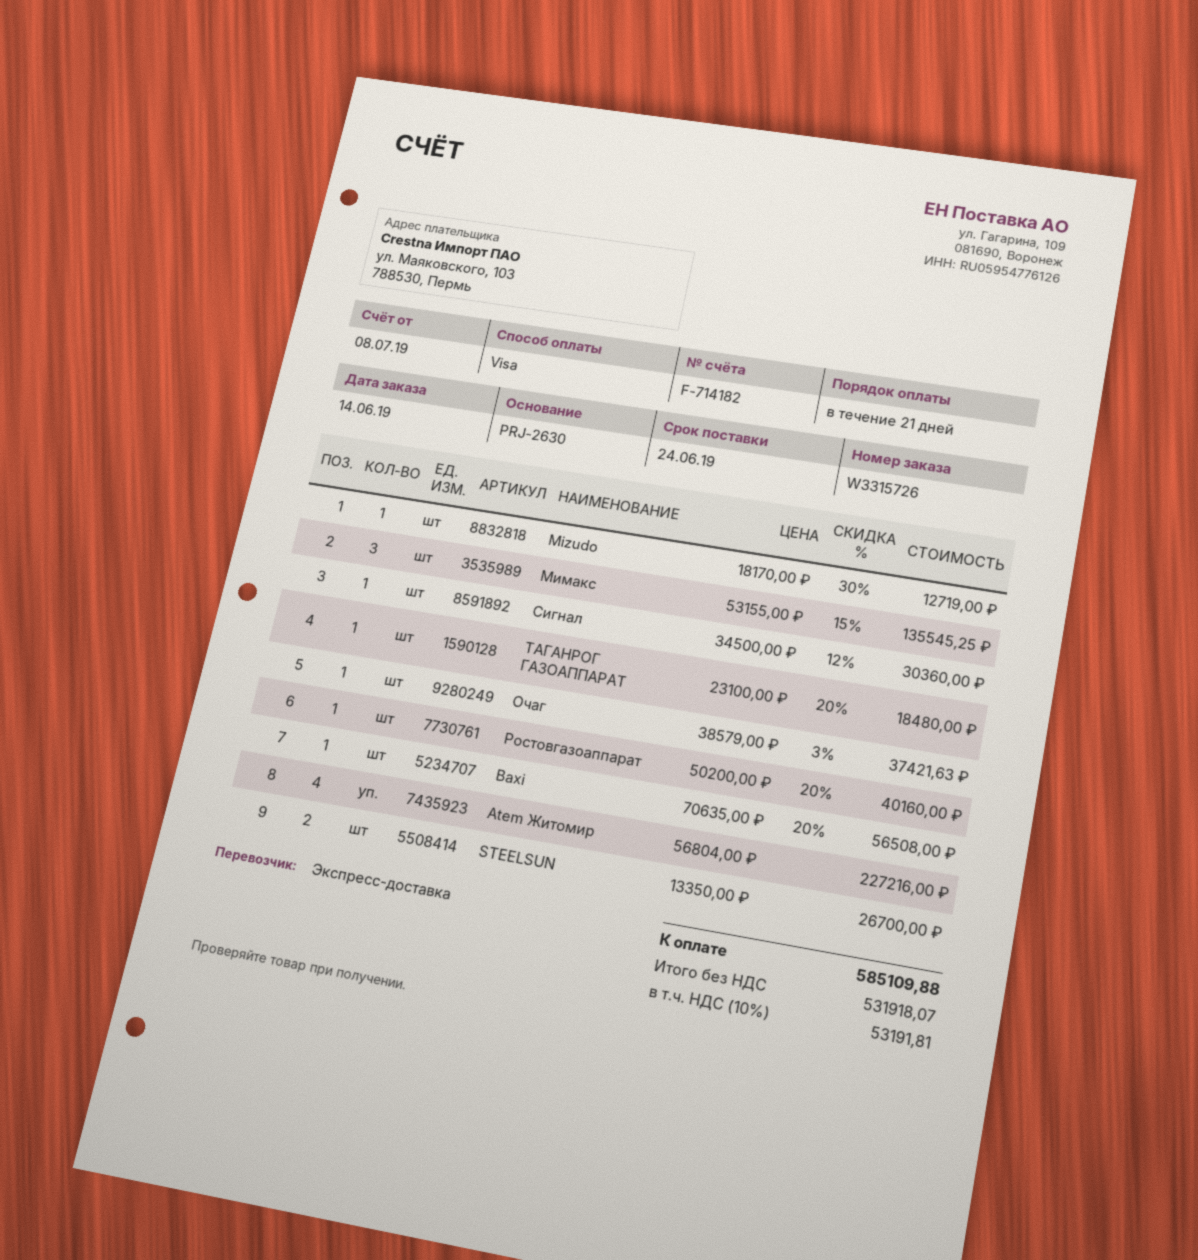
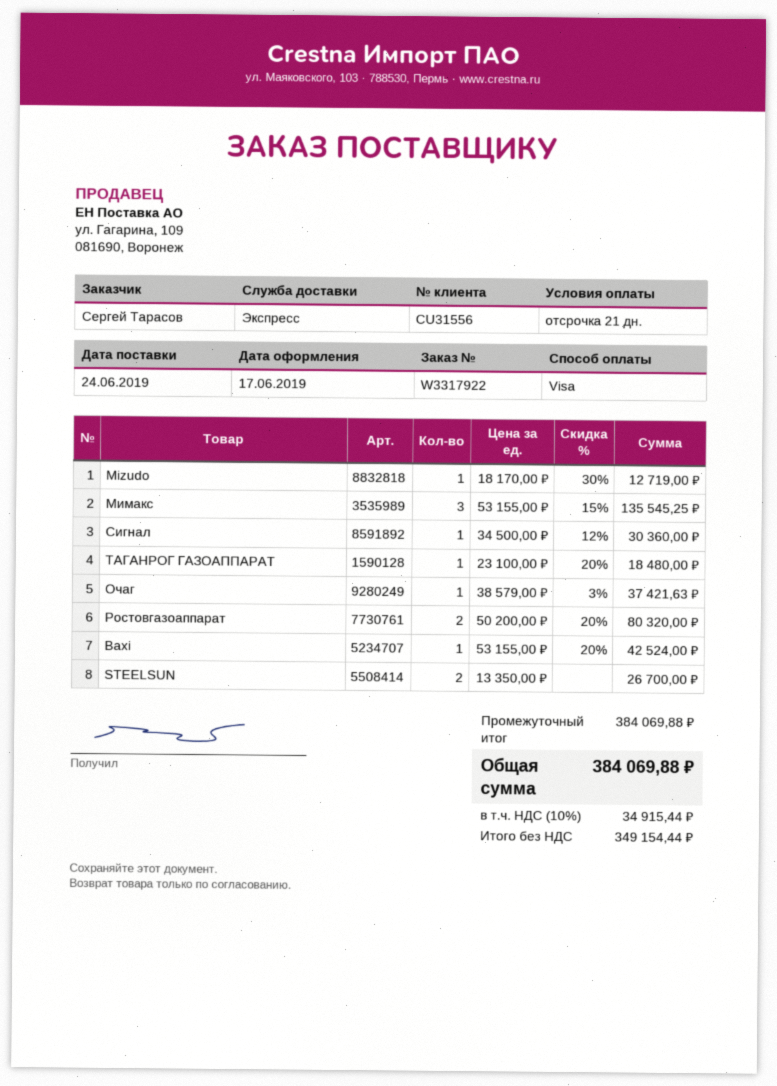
order number: W3315726 -> W3317922
order date: 2019-06-14 -> 2019-06-17
Ростовгазоаппарат: 1 x 50200.00 - 20% = 40160.00 -> 2 x 50200.00 - 20% = 80320.00
Baxi: 1 x 70635.00 - 20% = 56508.00 -> 1 x 53155.00 - 20% = 42524.00
Atem Житомир: 4 x 56804.00 = 227216.00 -> none
net: 531918.07 -> 349154.44
tax: 10% = 53191.81 -> 10% = 34915.44
total: 585109.88 -> 384069.88

